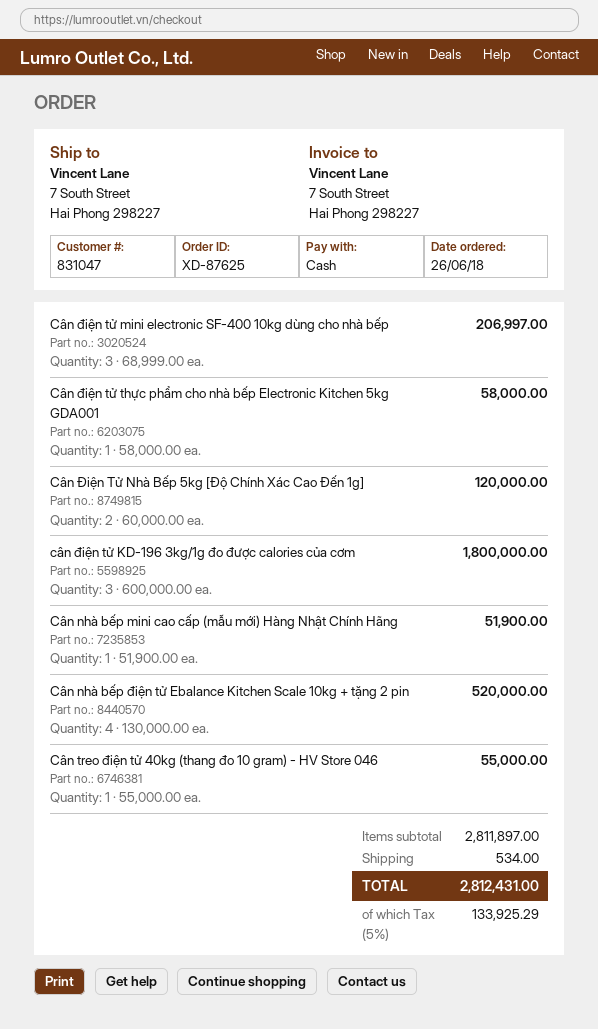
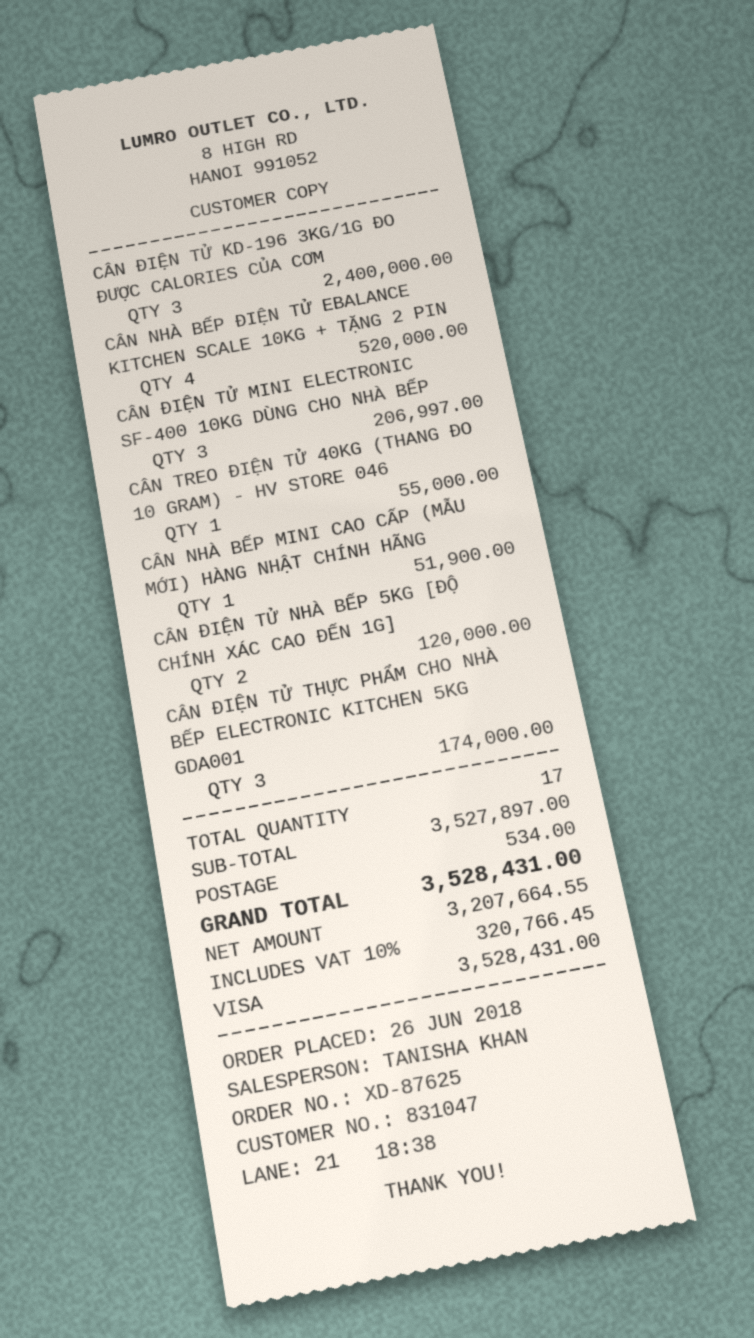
payment method: cash -> Visa
Cân điện tử thực phẩm cho nhà bếp Electronic Kitchen 5kg GDA001: 1 for 58000.00 -> 3 for 174000.00
cân điện tử KD-196 3kg/1g đo được calories của cơm: 3 for 1800000.00 -> 3 for 2400000.00
subtotal: 2811897.00 -> 3527897.00
tax: 5% = 133925.29 -> 10% = 320766.45
total: 2812431.00 -> 3528431.00

